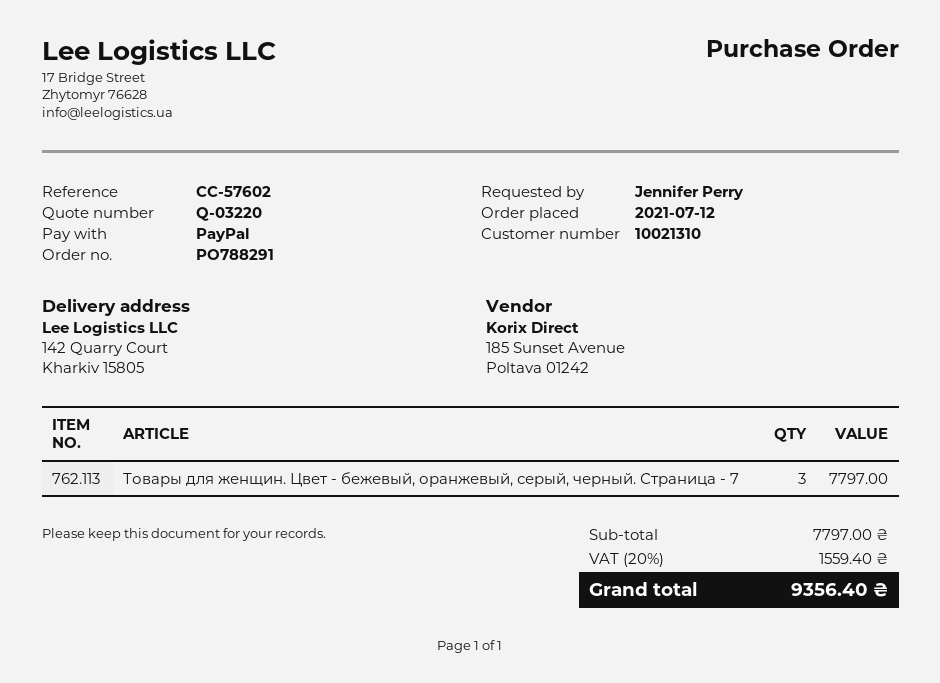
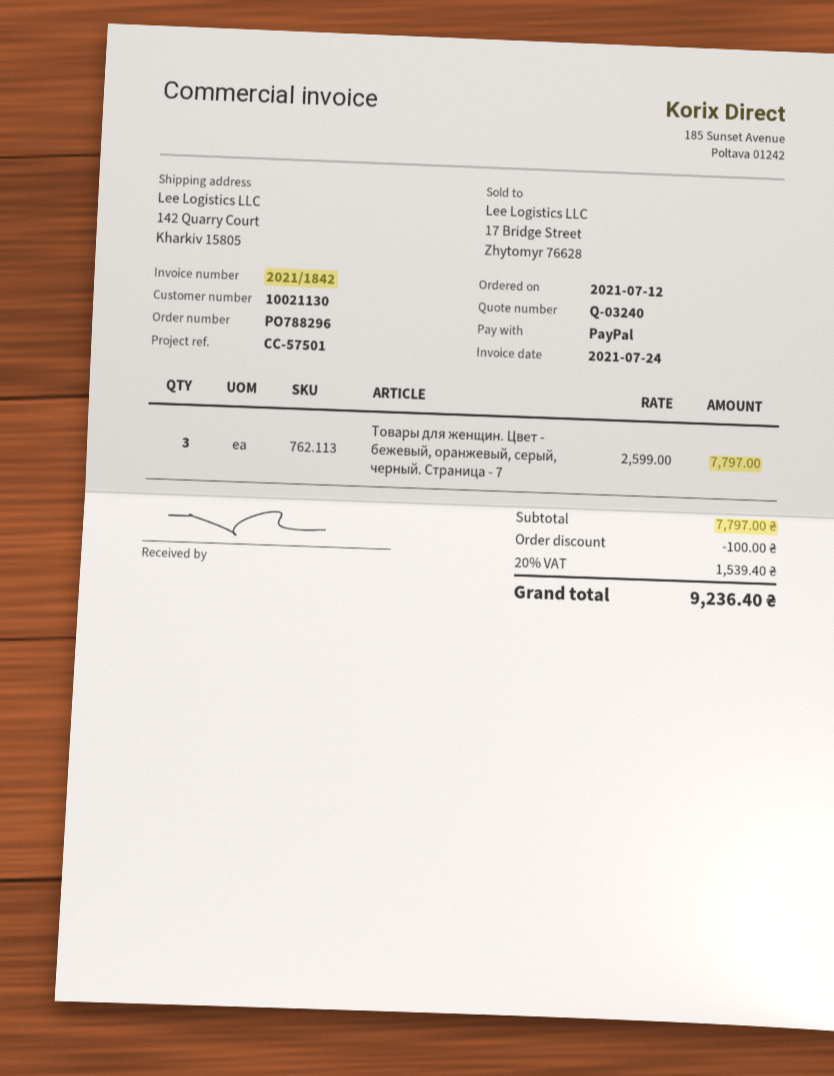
quote number: Q-03220 -> Q-03240
order number: PO788291 -> PO788296
customer number: 10021310 -> 10021130
reference: CC-57602 -> CC-57501
discount: none -> 100.00
tax: 20% = 1559.40 -> 20% = 1539.40
total: 9356.40 -> 9236.40

